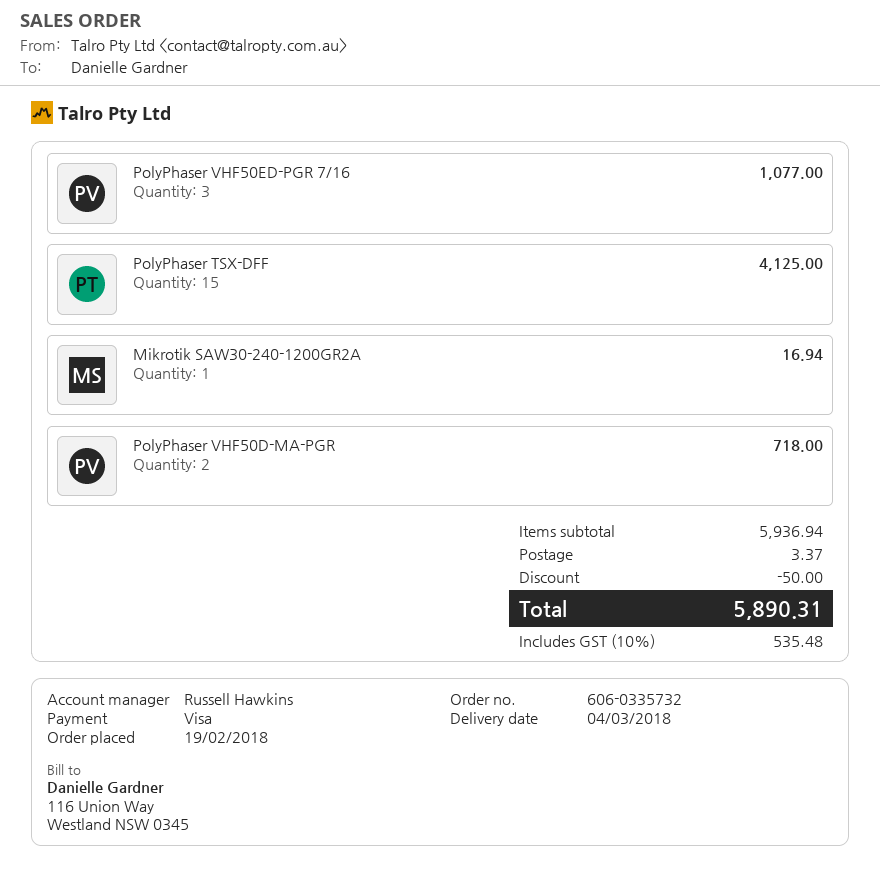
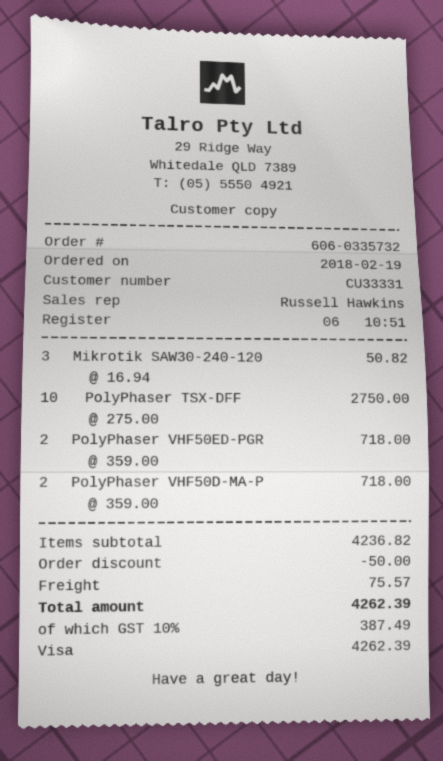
PolyPhaser VHF50ED-PGR 7/16: 3 for 1077.00 -> 2 for 718.00
PolyPhaser TSX-DFF: 15 for 4125.00 -> 10 for 2750.00
Mikrotik SAW30-240-1200GR2A: 1 for 16.94 -> 3 for 50.82
subtotal: 5936.94 -> 4236.82
shipping: 3.37 -> 75.57
tax: 10% = 535.48 -> 10% = 387.49
total: 5890.31 -> 4262.39

